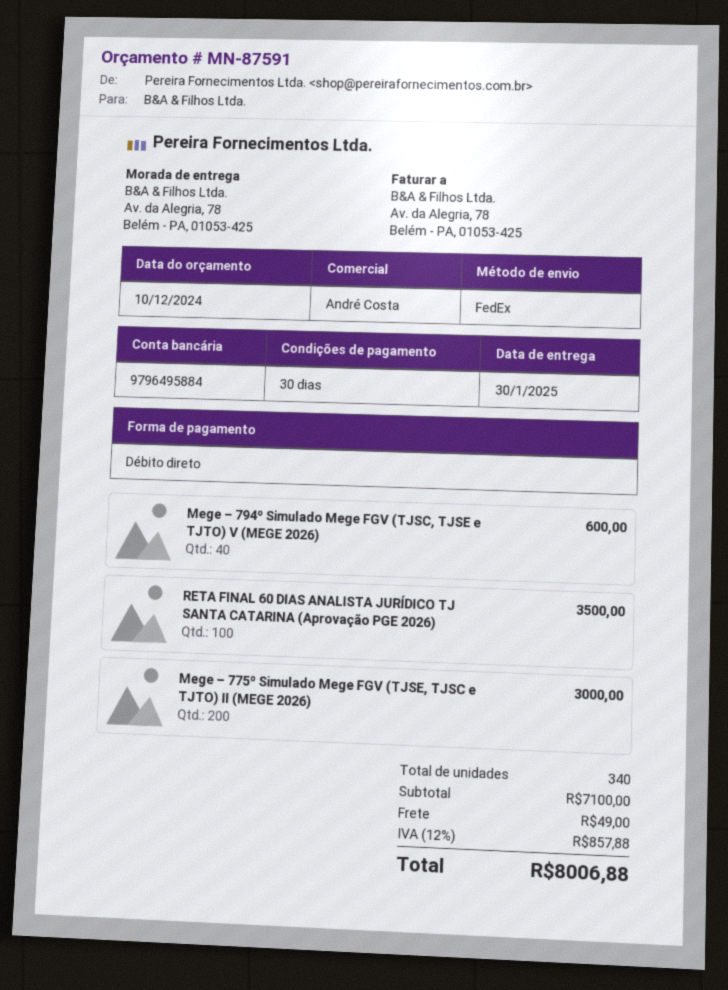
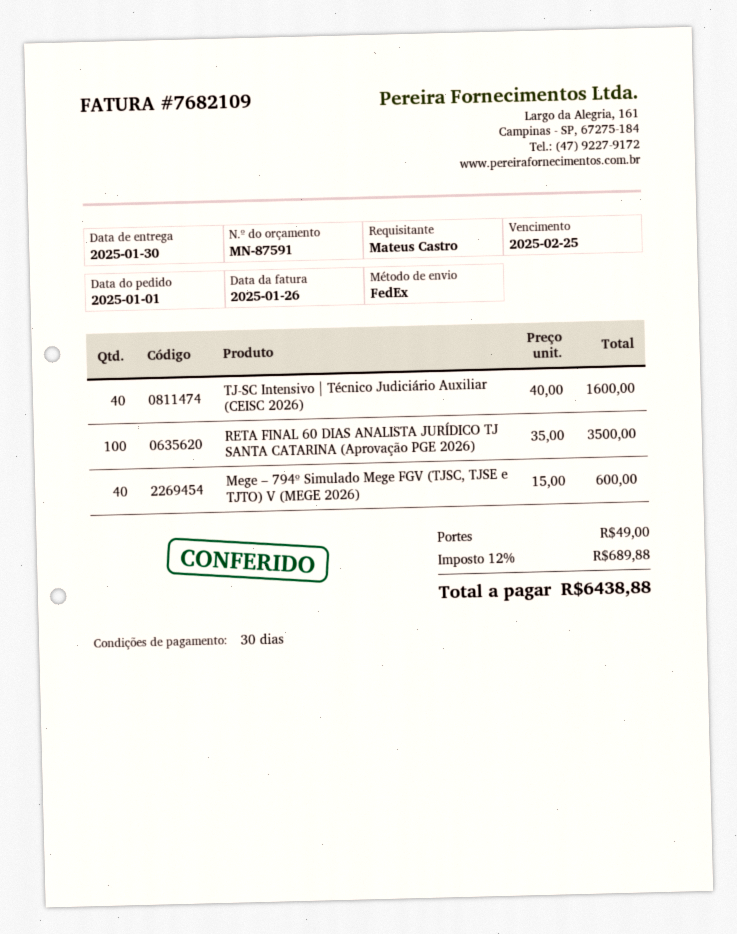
Mege – 775º Simulado Mege FGV (TJSE, TJSC e TJTO) II (MEGE 2026): 200 for 3000.00 -> none
TJ-SC Intensivo | Técnico Judiciário Auxiliar (CEISC 2026): none -> 40 for 1600.00
tax: 12% = 857.88 -> 12% = 689.88
total: 8006.88 -> 6438.88

